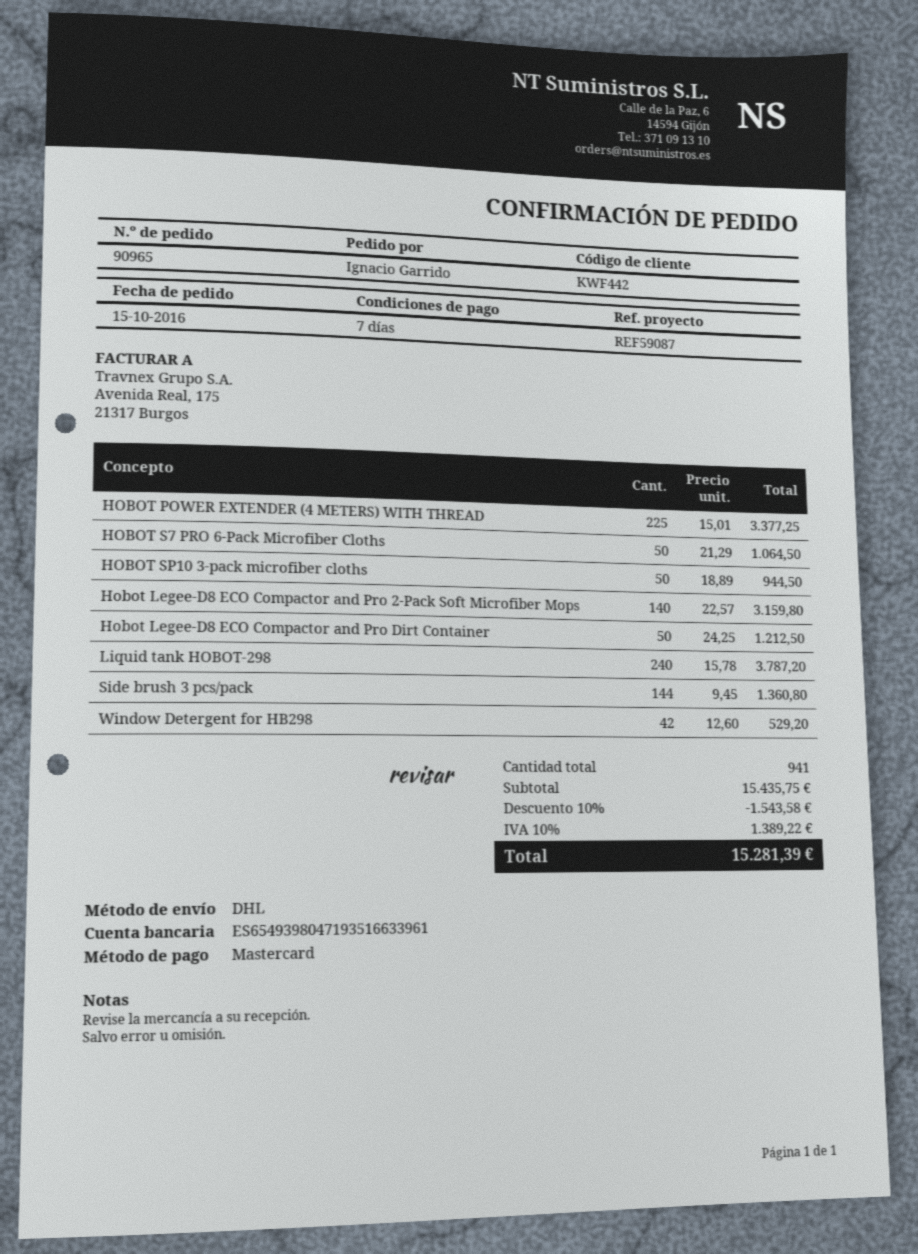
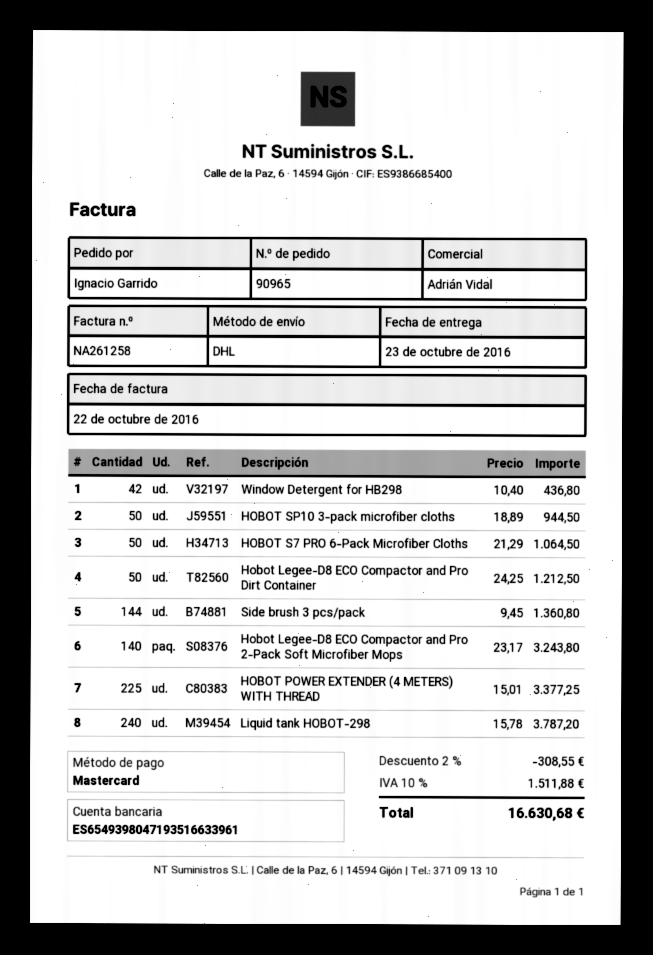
Hobot Legee-D8 ECO Compactor and Pro 2-Pack Soft Microfiber Mops: 140 x 22.57 = 3159.80 -> 140 x 23.17 = 3243.80
Window Detergent for HB298: 42 x 12.60 = 529.20 -> 42 x 10.40 = 436.80
discount: 10% = 1543.58 -> 2% = 308.55
tax: 10% = 1389.22 -> 10% = 1511.88
total: 15281.39 -> 16630.68

